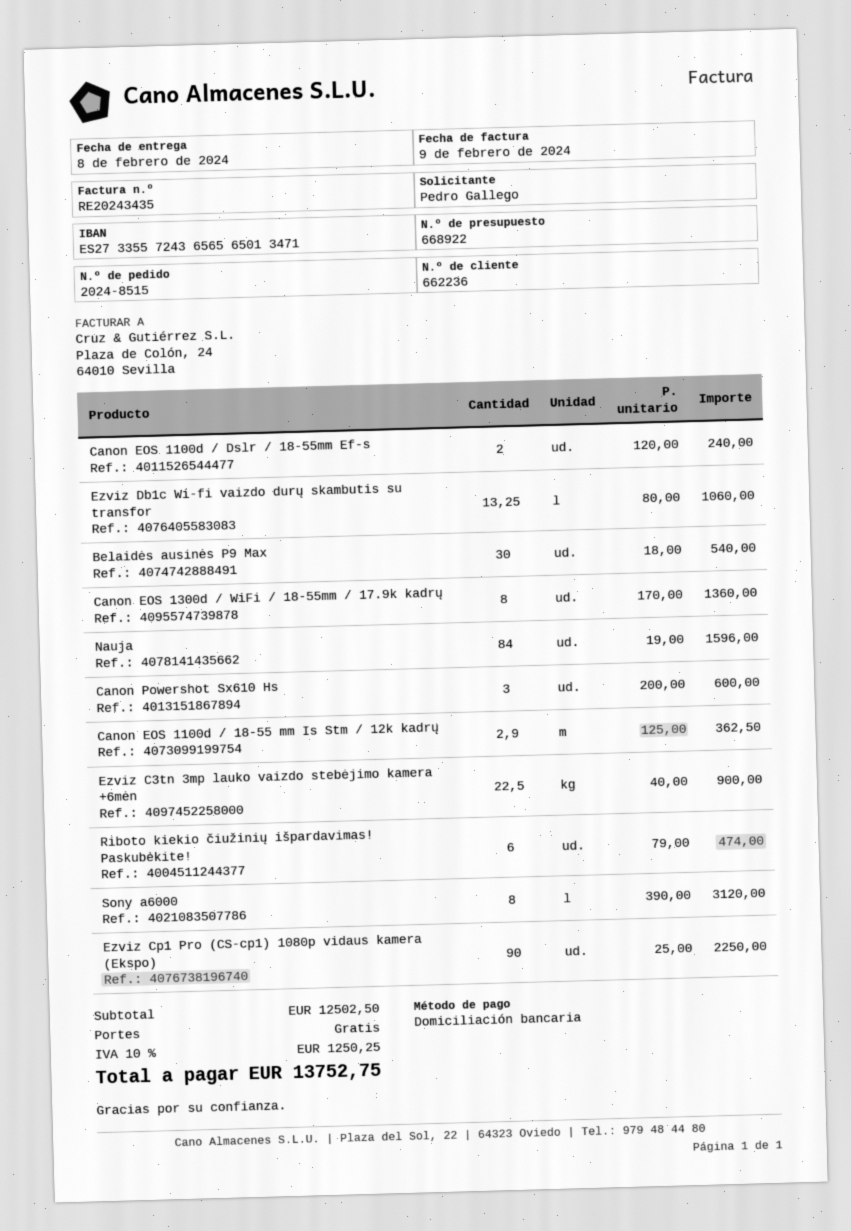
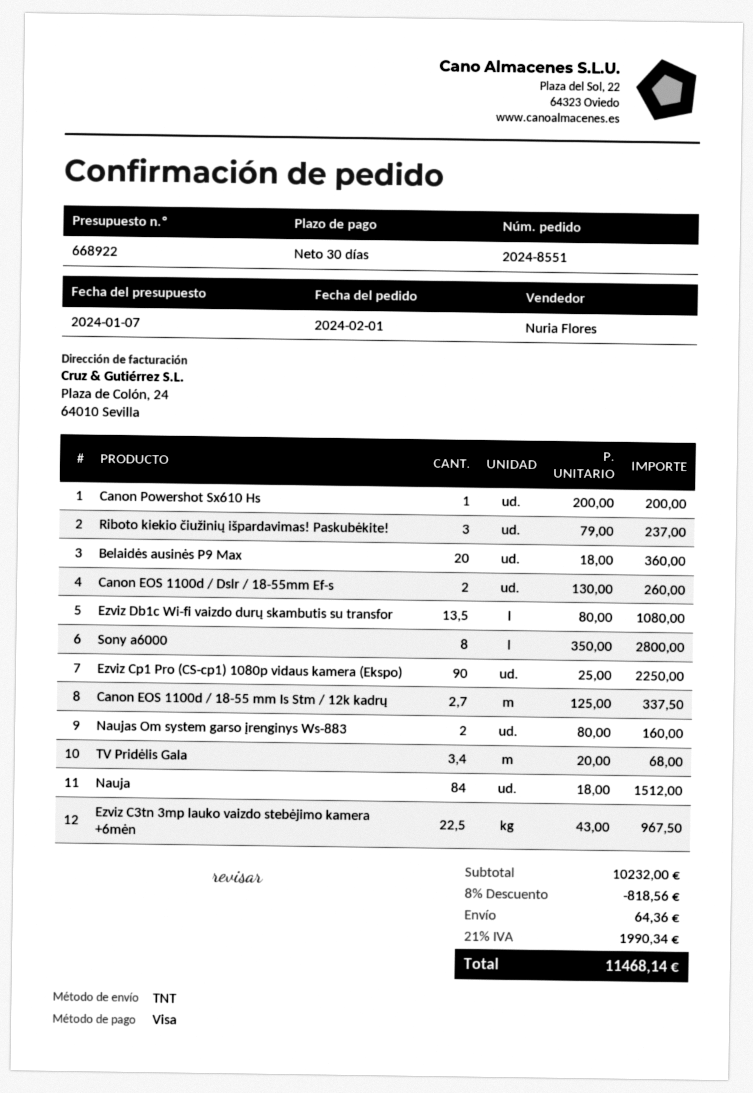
order number: 2024-8515 -> 2024-8551
payment method: direct debit -> Visa
Canon EOS 1100d / Dslr / 18-55mm Ef-s: 2 x 120.00 = 240.00 -> 2 x 130.00 = 260.00
Ezviz Db1c Wi-fi vaizdo durų skambutis su transfor: 13.25 x 80.00 = 1060.00 -> 13.5 x 80.00 = 1080.00
Belaidės ausinės P9 Max: 30 x 18.00 = 540.00 -> 20 x 18.00 = 360.00
Canon EOS 1300d / WiFi / 18-55mm / 17.9k kadrų: 8 x 170.00 = 1360.00 -> none
Nauja: 84 x 19.00 = 1596.00 -> 84 x 18.00 = 1512.00
Canon Powershot Sx610 Hs: 3 x 200.00 = 600.00 -> 1 x 200.00 = 200.00
Canon EOS 1100d / 18-55 mm Is Stm / 12k kadrų: 2.9 x 125.00 = 362.50 -> 2.7 x 125.00 = 337.50
Ezviz C3tn 3mp lauko vaizdo stebėjimo kamera +6mėn: 22.5 x 40.00 = 900.00 -> 22.5 x 43.00 = 967.50
Riboto kiekio čiužinių išpardavimas! Paskubėkite!: 6 x 79.00 = 474.00 -> 3 x 79.00 = 237.00
Sony a6000: 8 x 390.00 = 3120.00 -> 8 x 350.00 = 2800.00
Naujas Om system garso įrenginys Ws-883: none -> 2 x 80.00 = 160.00
TV Pridėlis Gala: none -> 3.4 x 20.00 = 68.00
subtotal: 12502.50 -> 10232.00
discount: none -> 8% = 818.56
shipping: 0.00 -> 64.36
tax: 10% = 1250.25 -> 21% = 1990.34
total: 13752.75 -> 11468.14

